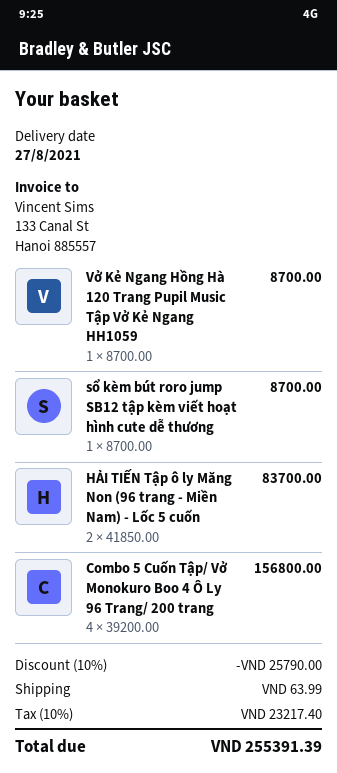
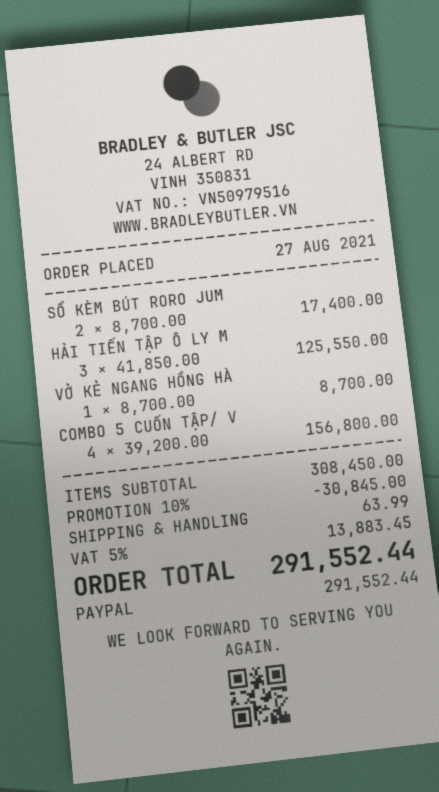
sổ kèm bút roro jump SB12 tập kèm viết hoạt hình cute dễ thương: 1 x 8700.00 = 8700.00 -> 2 x 8700.00 = 17400.00
HẢI TIẾN Tập ô ly Măng Non (96 trang - Miền Nam) - Lốc 5 cuốn: 2 x 41850.00 = 83700.00 -> 3 x 41850.00 = 125550.00
discount: 10% = 25790.00 -> 10% = 30845.00
tax: 10% = 23217.40 -> 5% = 13883.45
total: 255391.39 -> 291552.44

